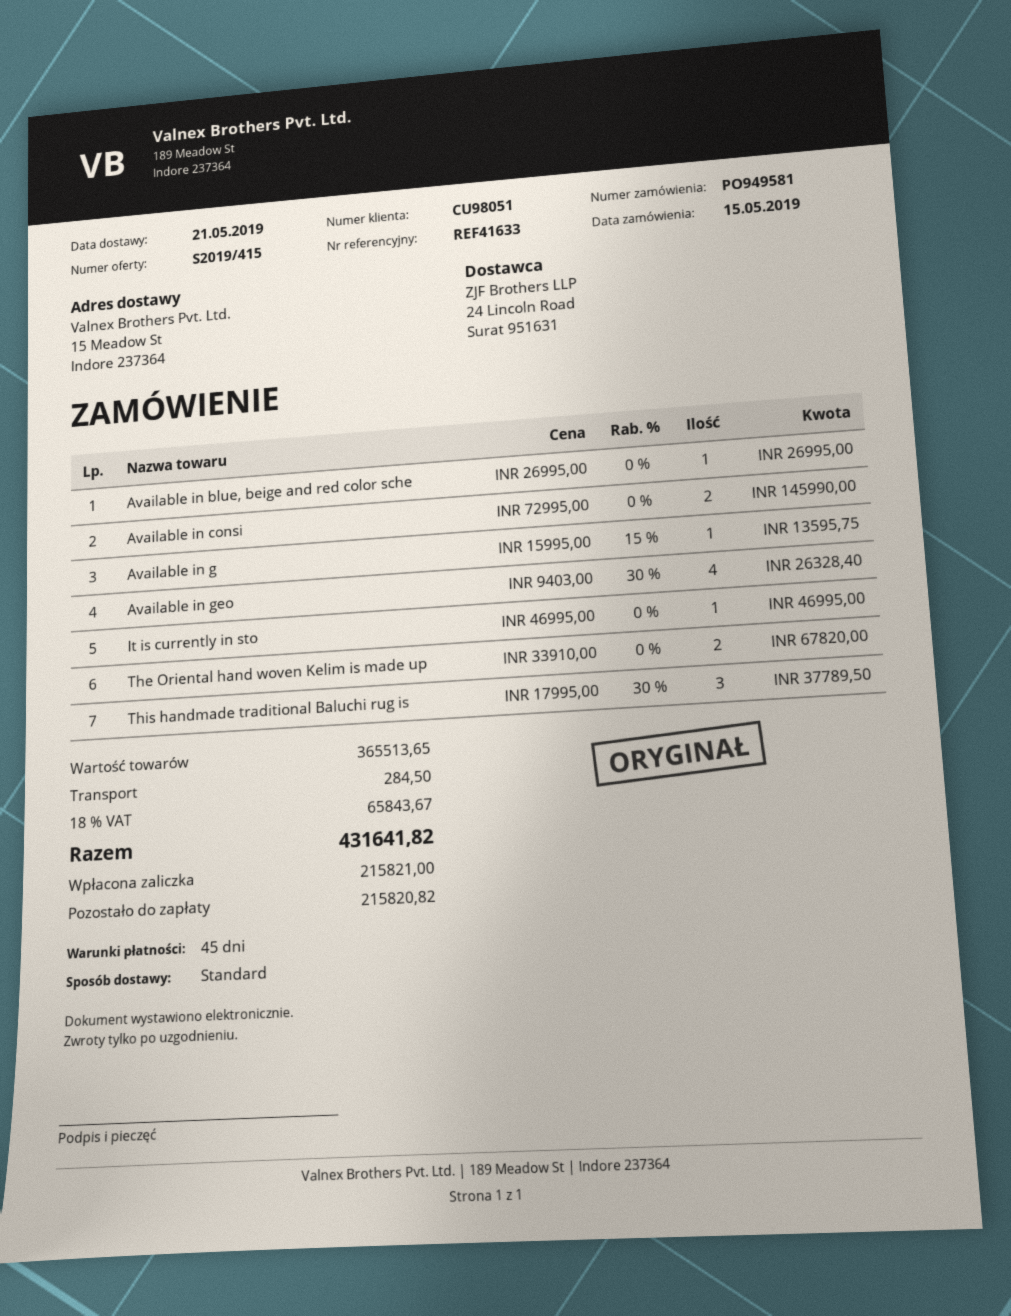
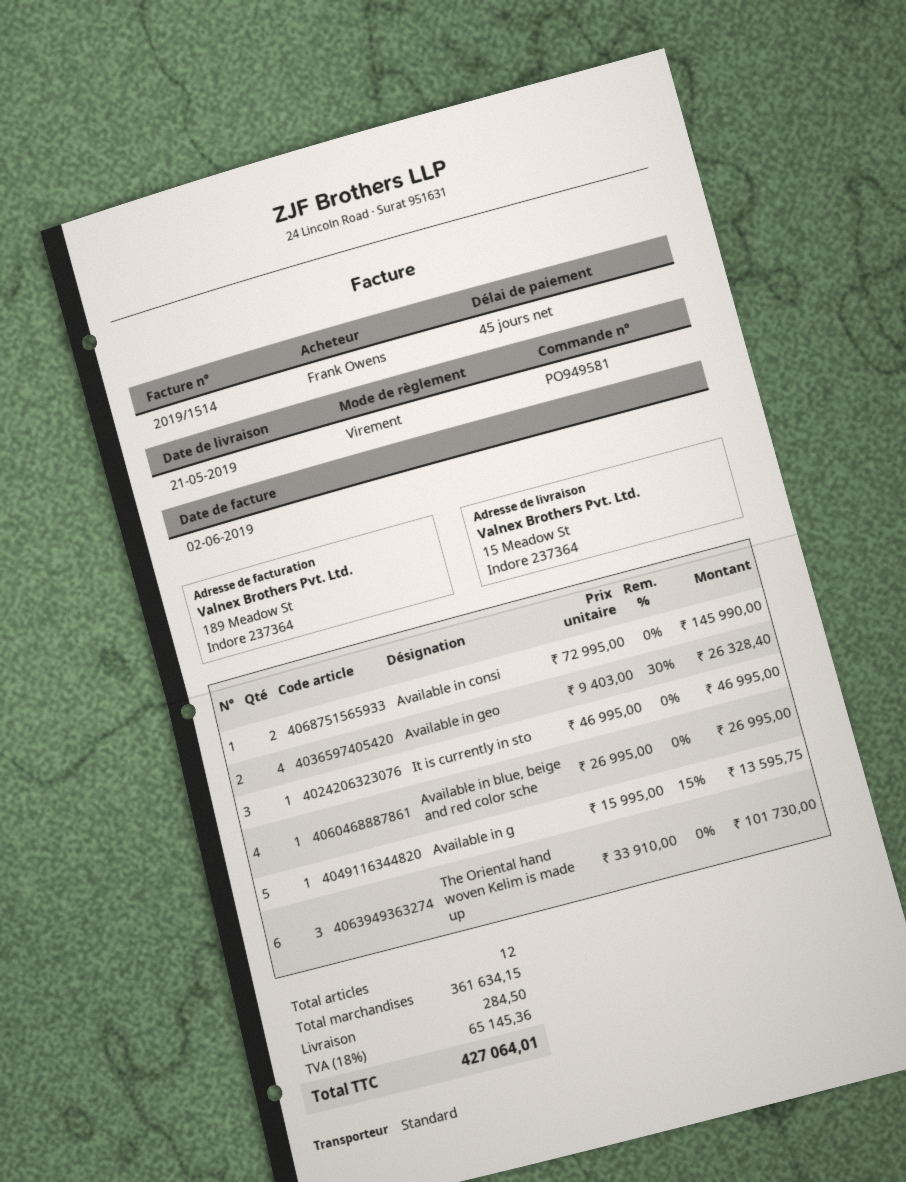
The Oriental hand woven Kelim is made up: 2 x 33910.00 = 67820.00 -> 3 x 33910.00 = 101730.00
This handmade traditional Baluchi rug is: 3 x 17995.00 - 30% = 37789.50 -> none
subtotal: 365513.65 -> 361634.15
tax: 18% = 65843.67 -> 18% = 65145.36
total: 431641.82 -> 427064.01

